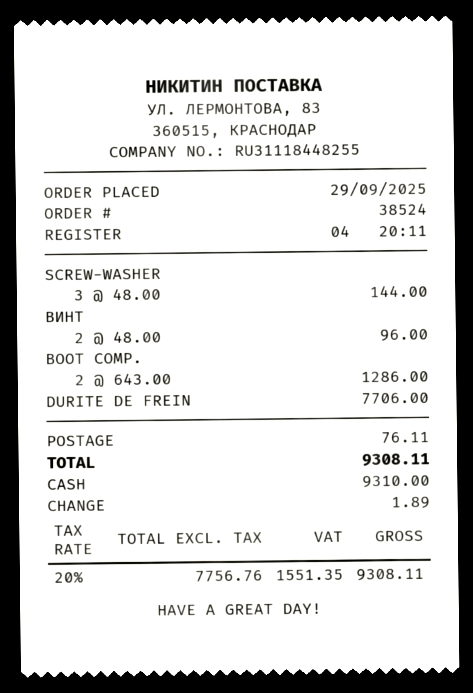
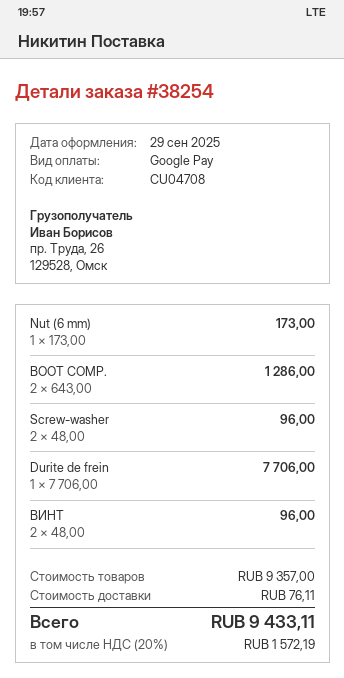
order number: 38524 -> 38254
payment method: cash -> Google Pay
SCREW-WASHER: 3 x 48.00 = 144.00 -> 2 x 48.00 = 96.00
Nut (6 mm): none -> 1 x 173.00 = 173.00
tax: 20% = 1551.35 -> 20% = 1572.19
total: 9308.11 -> 9433.11

